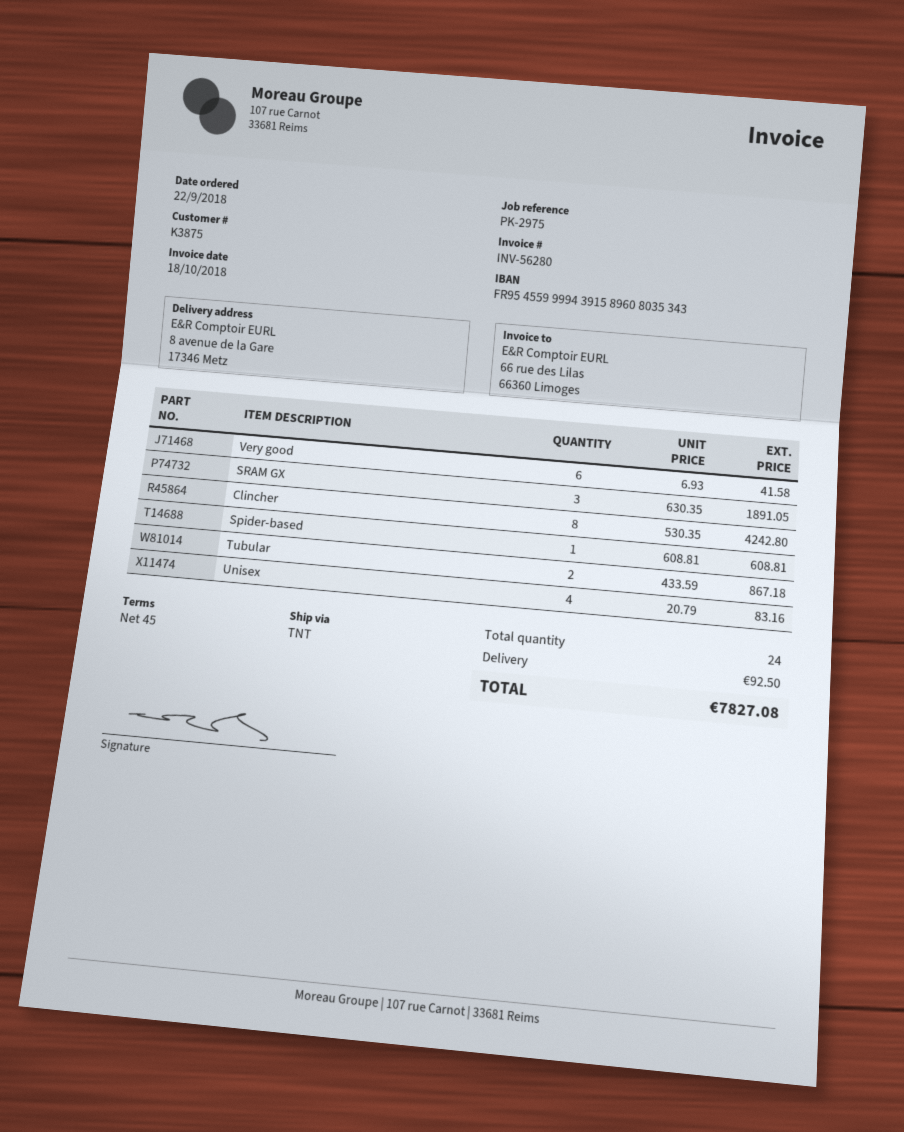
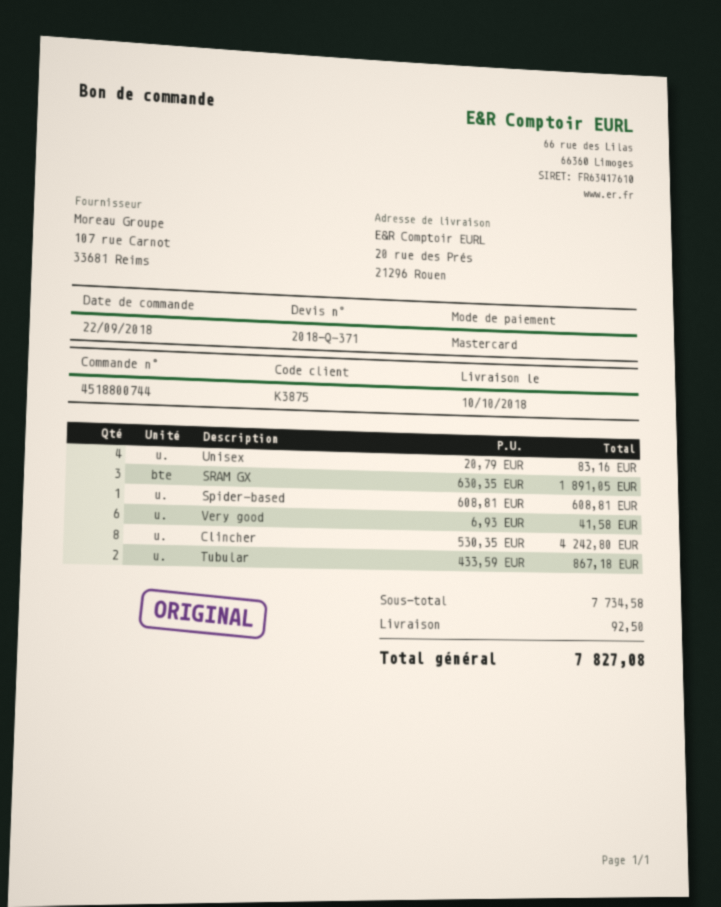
ship to: 8 avenue de la Gare, 17346 Metz -> 20 rue des Prés, 21296 Rouen

